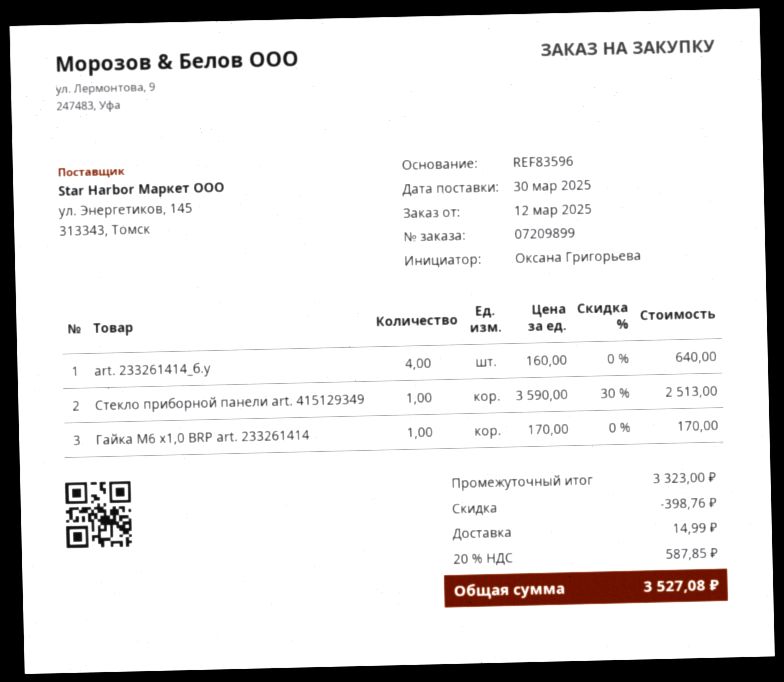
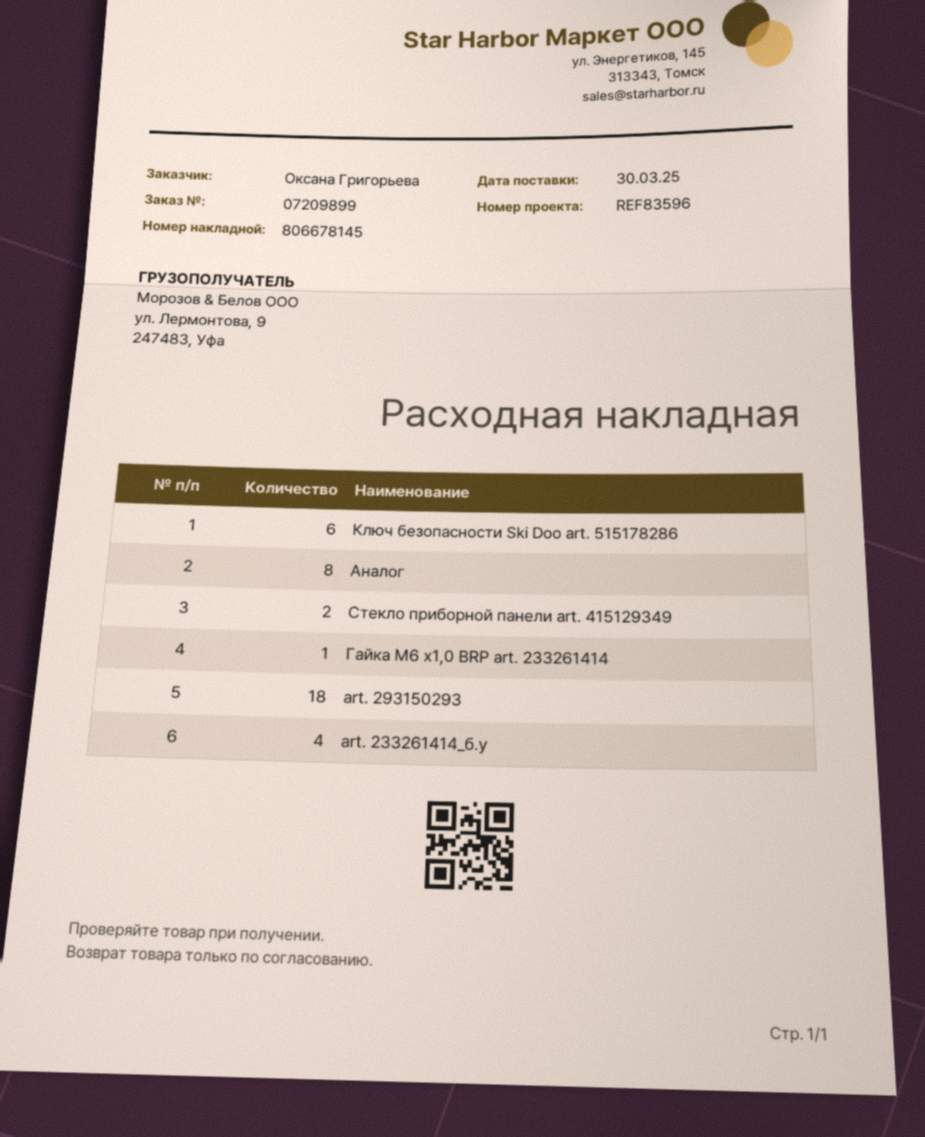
Стекло приборной панели art. 415129349: 1 -> 2
Ключ безопасности Ski Doo art. 515178286: none -> 6
Аналог: none -> 8
art. 293150293: none -> 18

